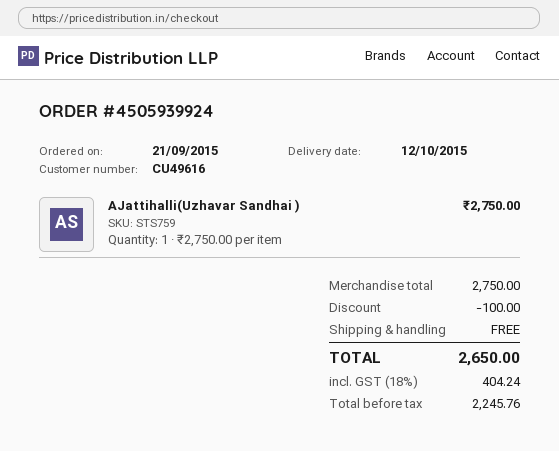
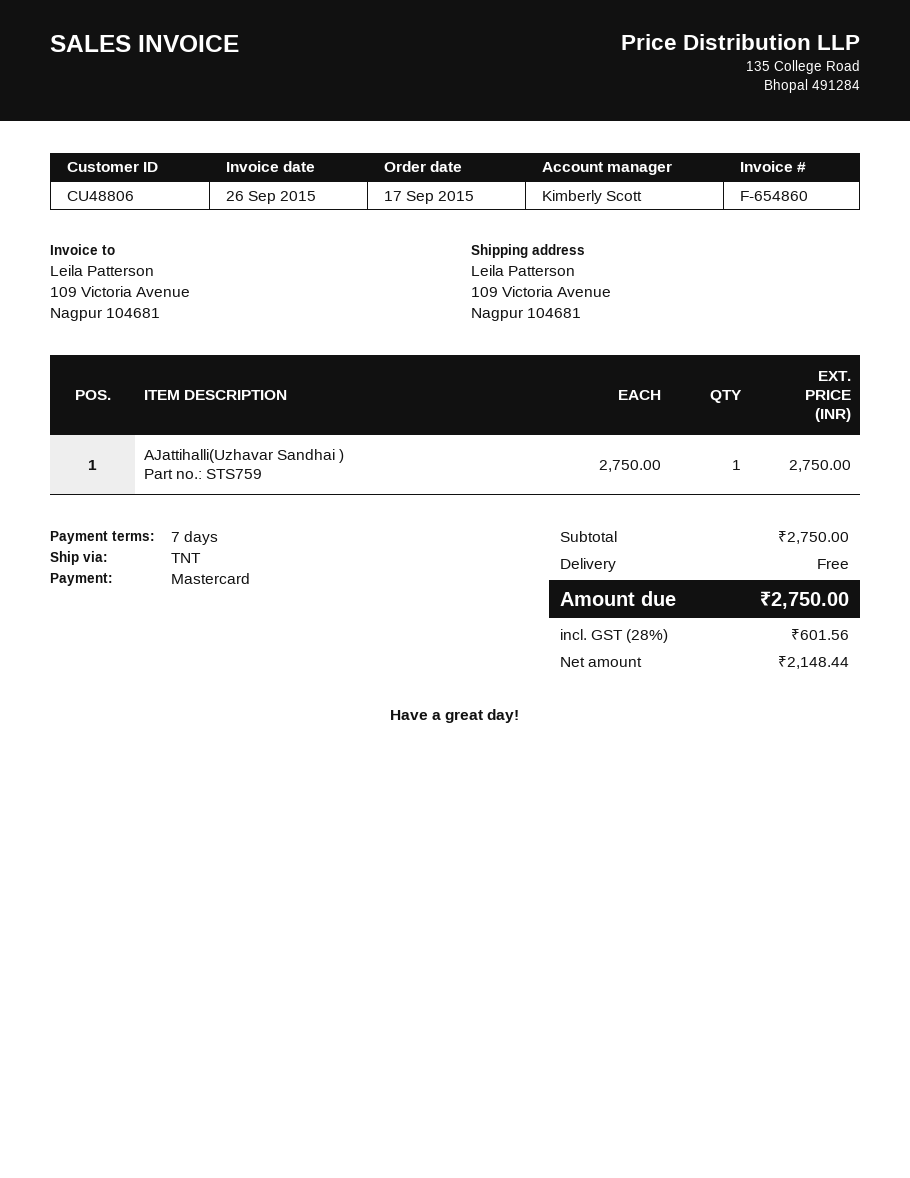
order date: 2015-09-21 -> 2015-09-17
customer number: CU49616 -> CU48806
discount: 100.00 -> none
net: 2245.76 -> 2148.44
tax: 18% = 404.24 -> 28% = 601.56
total: 2650.00 -> 2750.00

